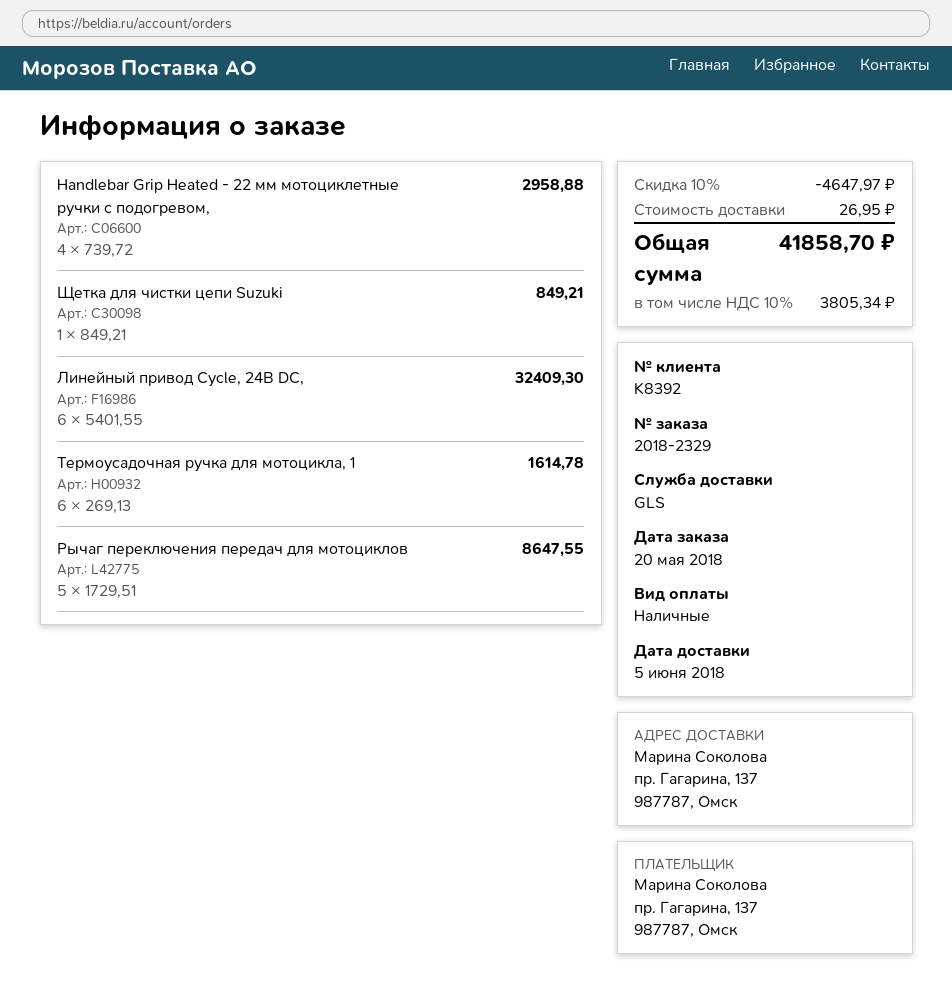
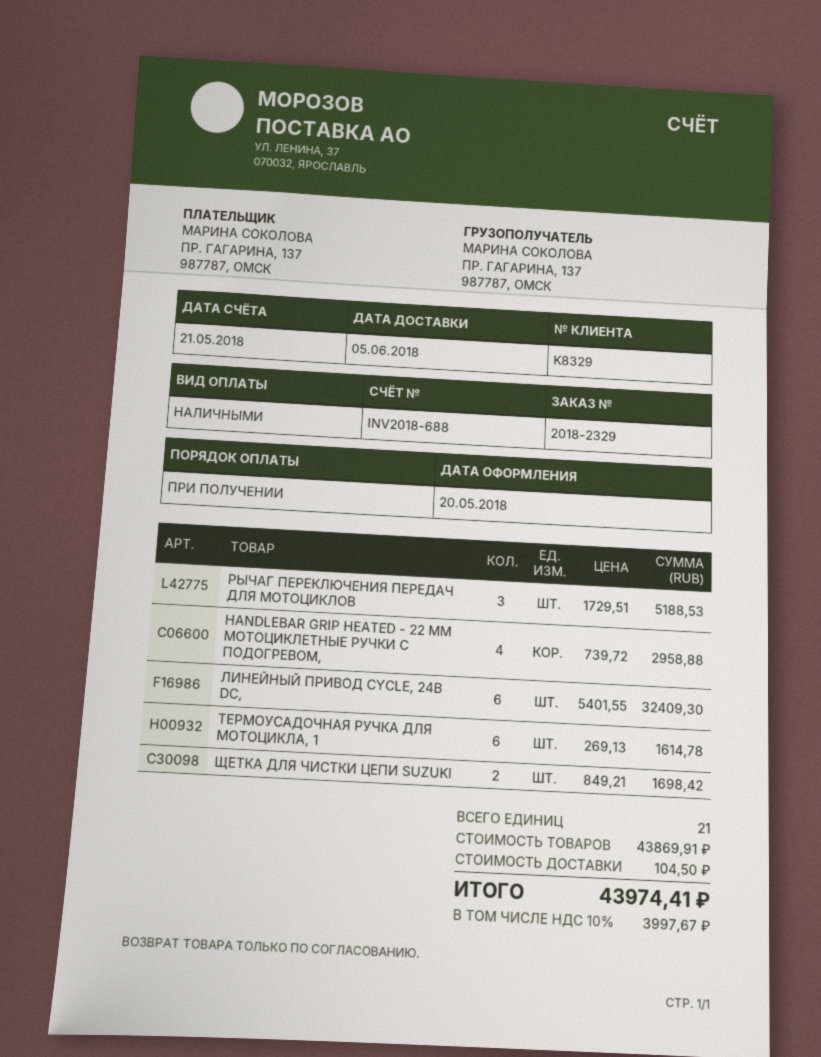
customer number: K8392 -> K8329
Щетка для чистки цепи Suzuki: 1 x 849.21 = 849.21 -> 2 x 849.21 = 1698.42
Рычаг переключения передач для мотоциклов: 5 x 1729.51 = 8647.55 -> 3 x 1729.51 = 5188.53
discount: 10% = 4647.97 -> none
shipping: 26.95 -> 104.50
tax: 10% = 3805.34 -> 10% = 3997.67
total: 41858.70 -> 43974.41

